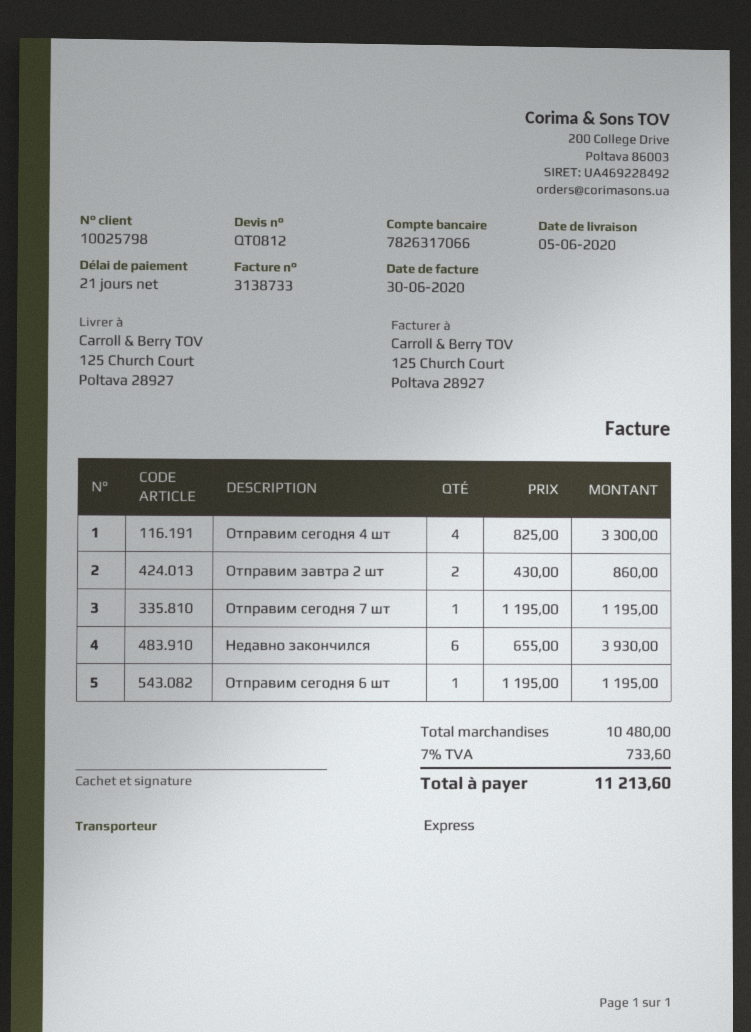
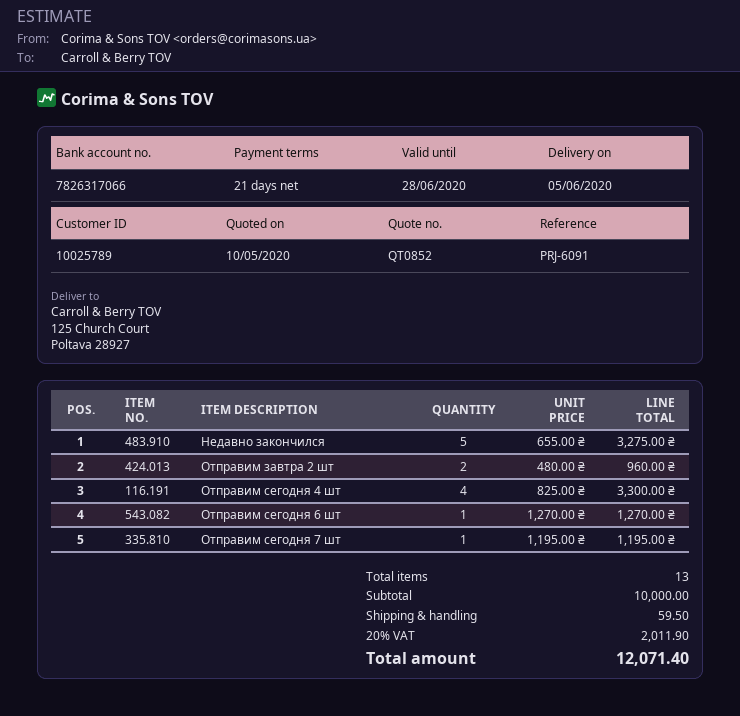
quote number: QT0812 -> QT0852
customer number: 10025798 -> 10025789
Отправим завтра 2 шт: 2 x 430.00 = 860.00 -> 2 x 480.00 = 960.00
Недавно закончился: 6 x 655.00 = 3930.00 -> 5 x 655.00 = 3275.00
Отправим сегодня 6 шт: 1 x 1195.00 = 1195.00 -> 1 x 1270.00 = 1270.00
subtotal: 10480.00 -> 10000.00
shipping: none -> 59.50
tax: 7% = 733.60 -> 20% = 2011.90
total: 11213.60 -> 12071.40

